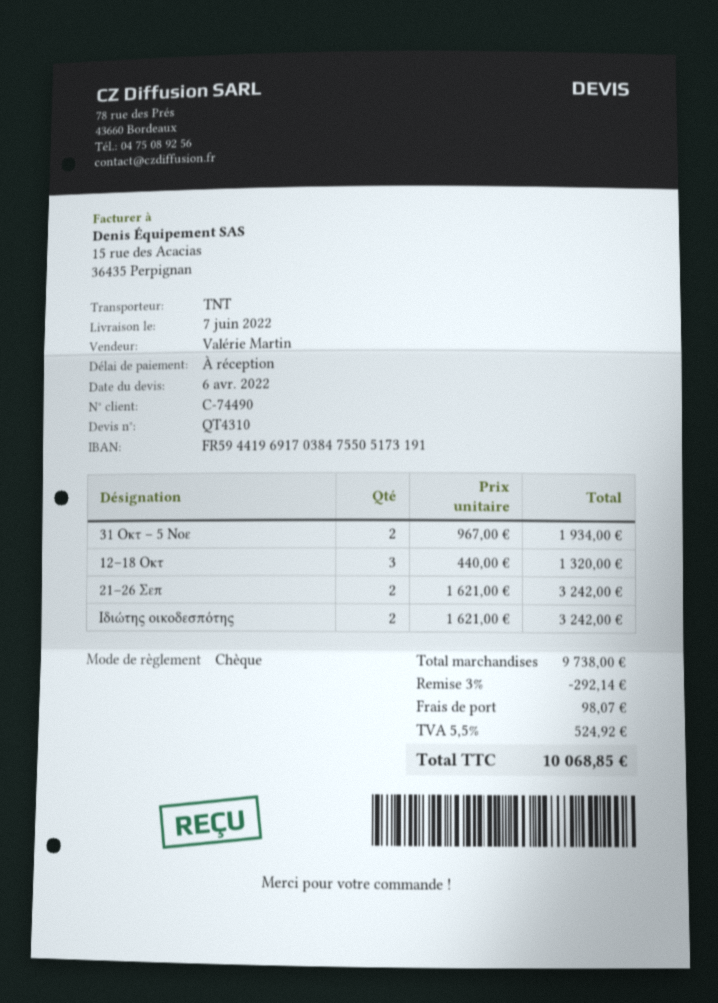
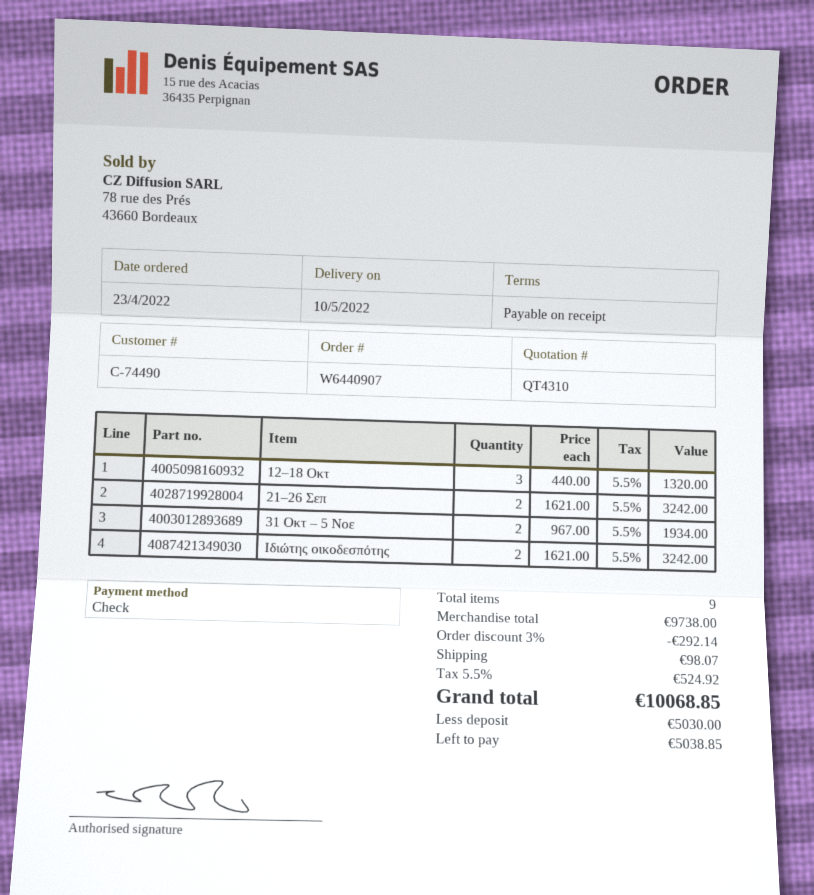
delivery date: 2022-06-07 -> 2022-05-10

